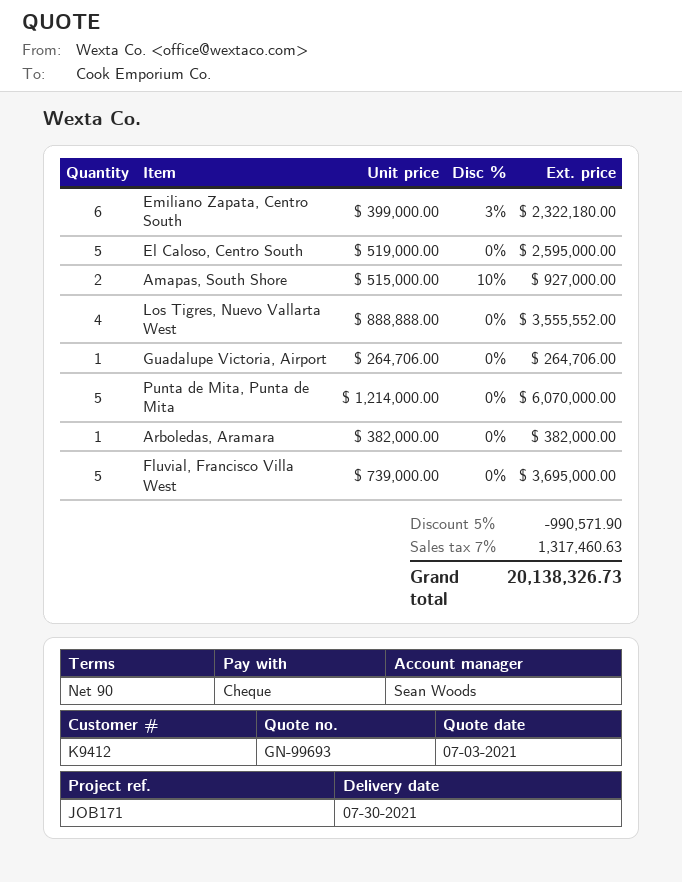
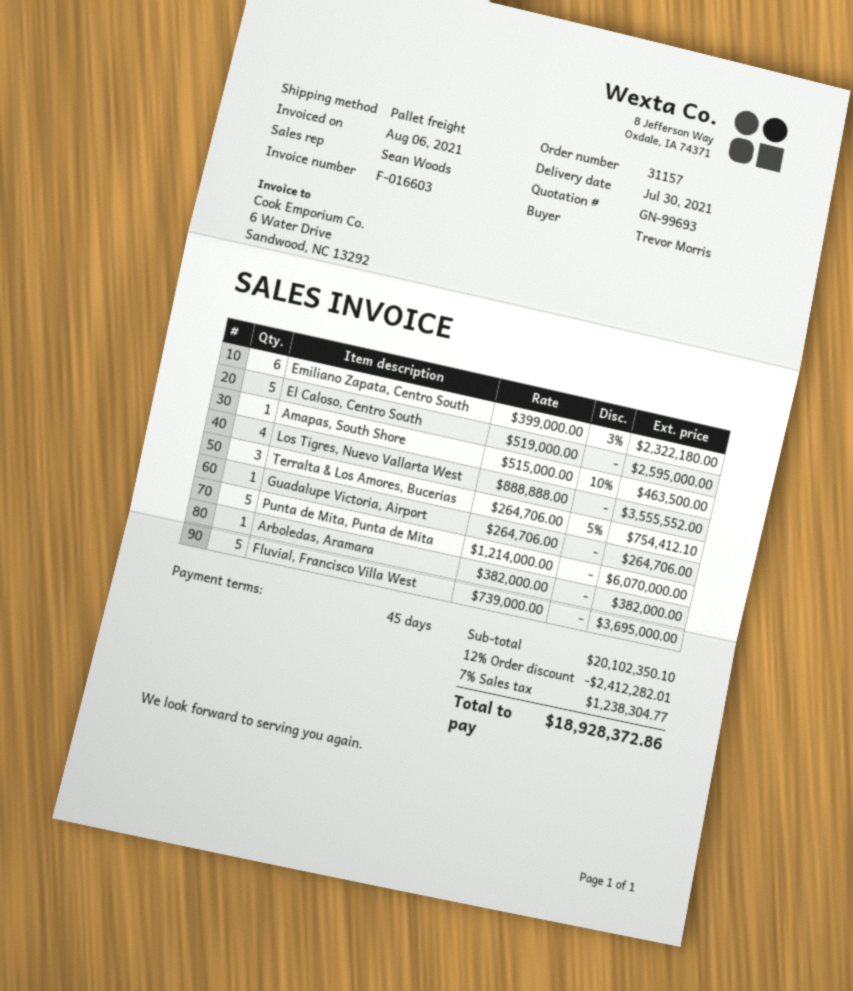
payment terms: 90 days -> 45 days
Amapas, South Shore: 2 x 515000.00 - 10% = 927000.00 -> 1 x 515000.00 - 10% = 463500.00
Terralta & Los Amores, Bucerias: none -> 3 x 264706.00 - 5% = 754412.10
discount: 5% = 990571.90 -> 12% = 2412282.01
tax: 7% = 1317460.63 -> 7% = 1238304.77
total: 20138326.73 -> 18928372.86

